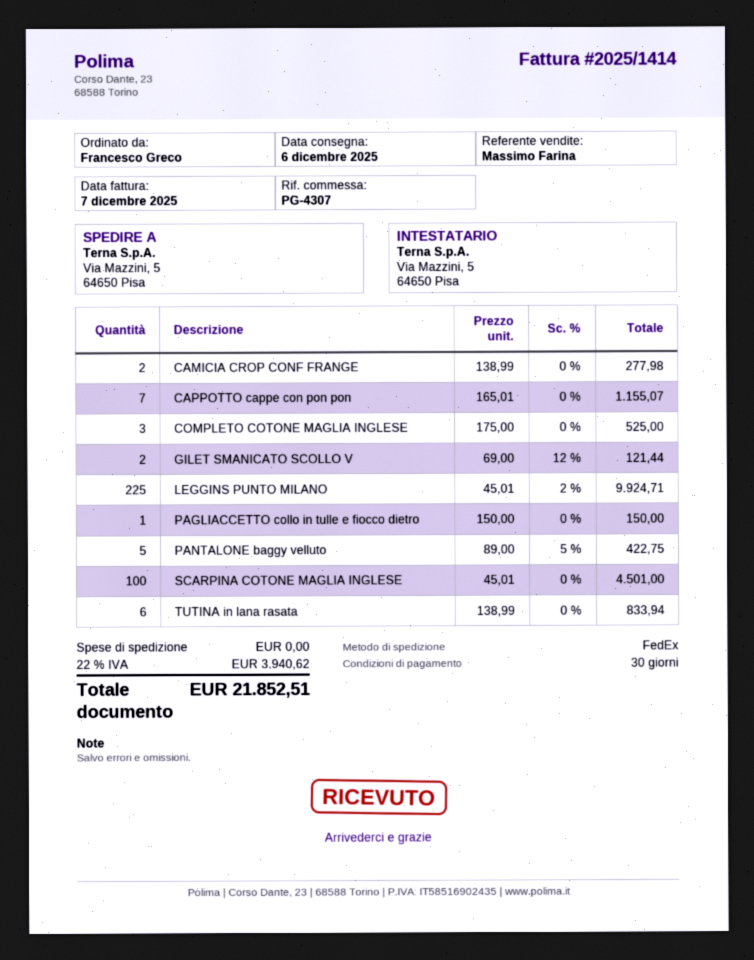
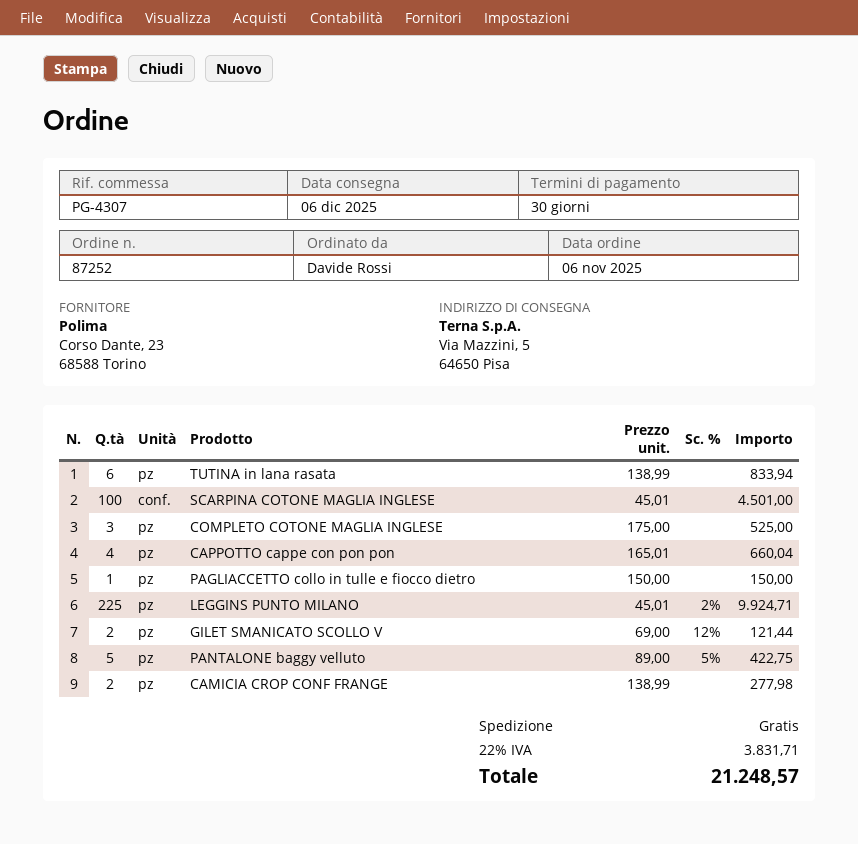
ordered by: Francesco Greco -> Davide Rossi
CAPPOTTO cappe con pon pon: 7 x 165.01 = 1155.07 -> 4 x 165.01 = 660.04
tax: 22% = 3940.62 -> 22% = 3831.71
total: 21852.51 -> 21248.57

